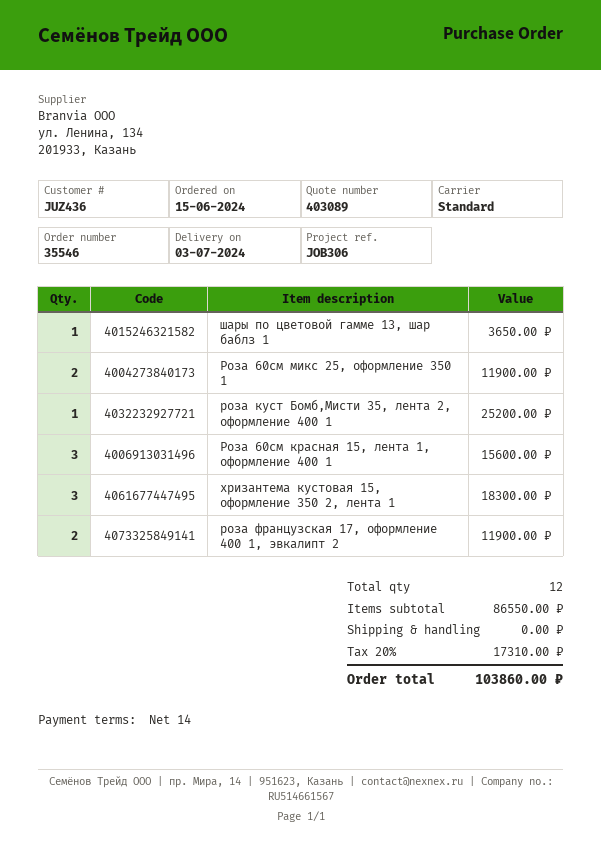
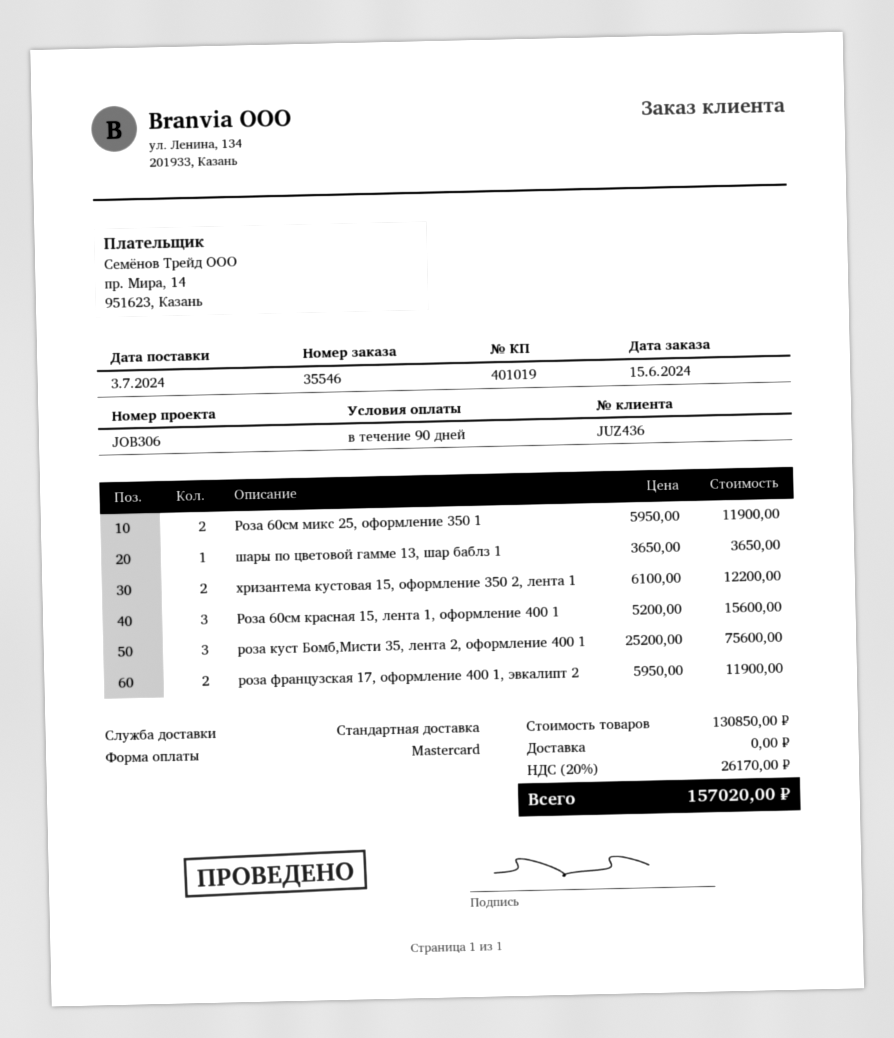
quote number: 403089 -> 401019
payment terms: 14 days -> 90 days
роза куст Бомб,Мисти 35, лента 2, оформление 400 1: 1 for 25200.00 -> 3 for 75600.00
хризантема кустовая 15, оформление 350 2, лента 1: 3 for 18300.00 -> 2 for 12200.00
subtotal: 86550.00 -> 130850.00
tax: 20% = 17310.00 -> 20% = 26170.00
total: 103860.00 -> 157020.00

